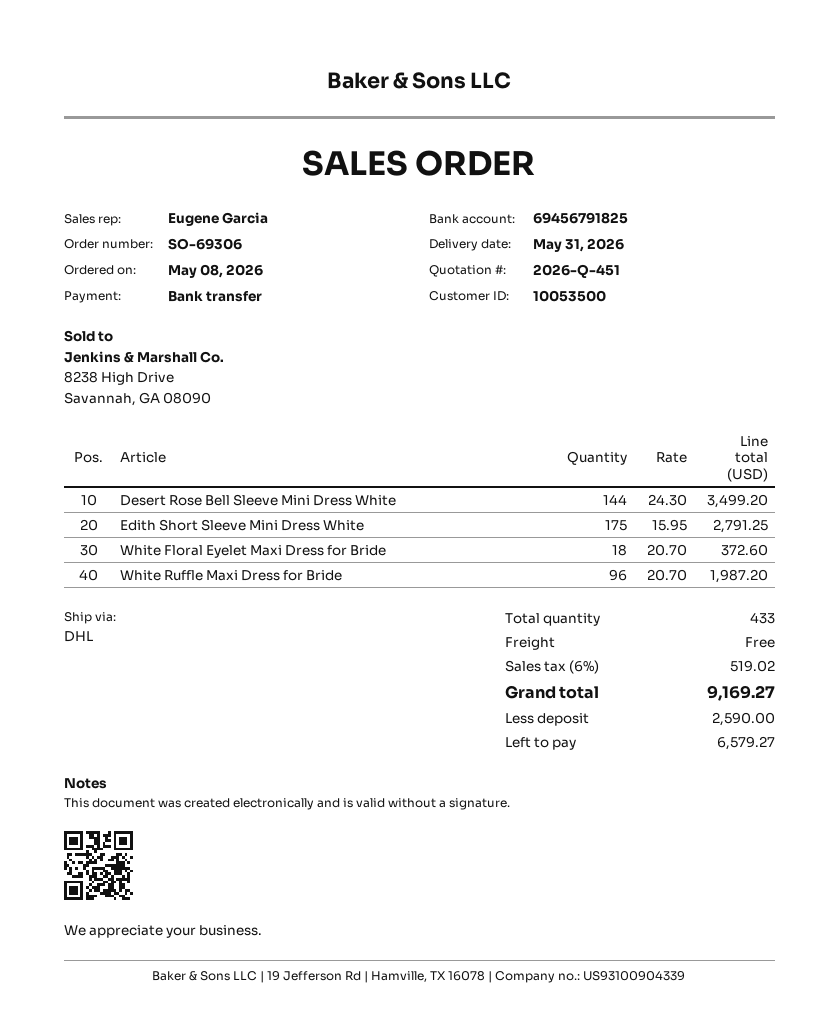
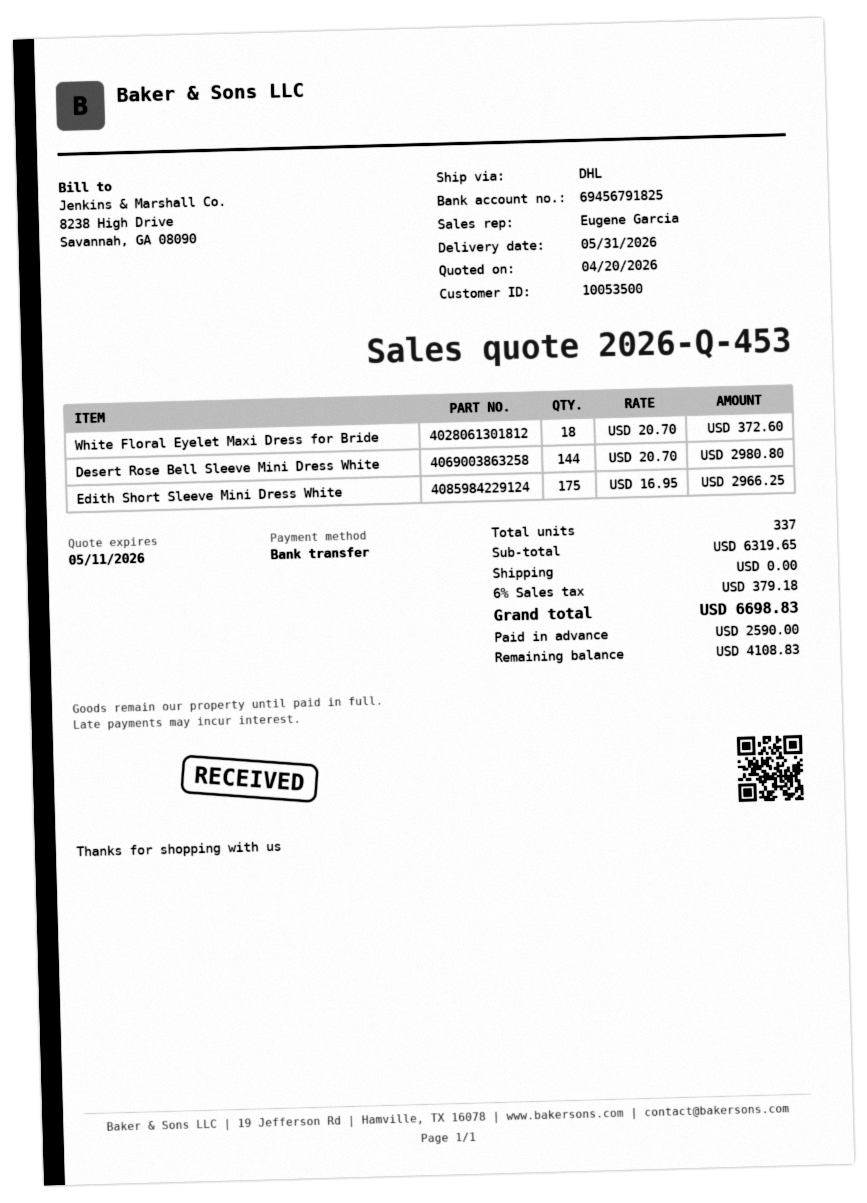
quote number: 2026-Q-451 -> 2026-Q-453
Desert Rose Bell Sleeve Mini Dress White: 144 x 24.30 = 3499.20 -> 144 x 20.70 = 2980.80
Edith Short Sleeve Mini Dress White: 175 x 15.95 = 2791.25 -> 175 x 16.95 = 2966.25
White Ruffle Maxi Dress for Bride: 96 x 20.70 = 1987.20 -> none
total quantity: 433 -> 337
tax: 6% = 519.02 -> 6% = 379.18
total: 9169.27 -> 6698.83
balance: 6579.27 -> 4108.83

